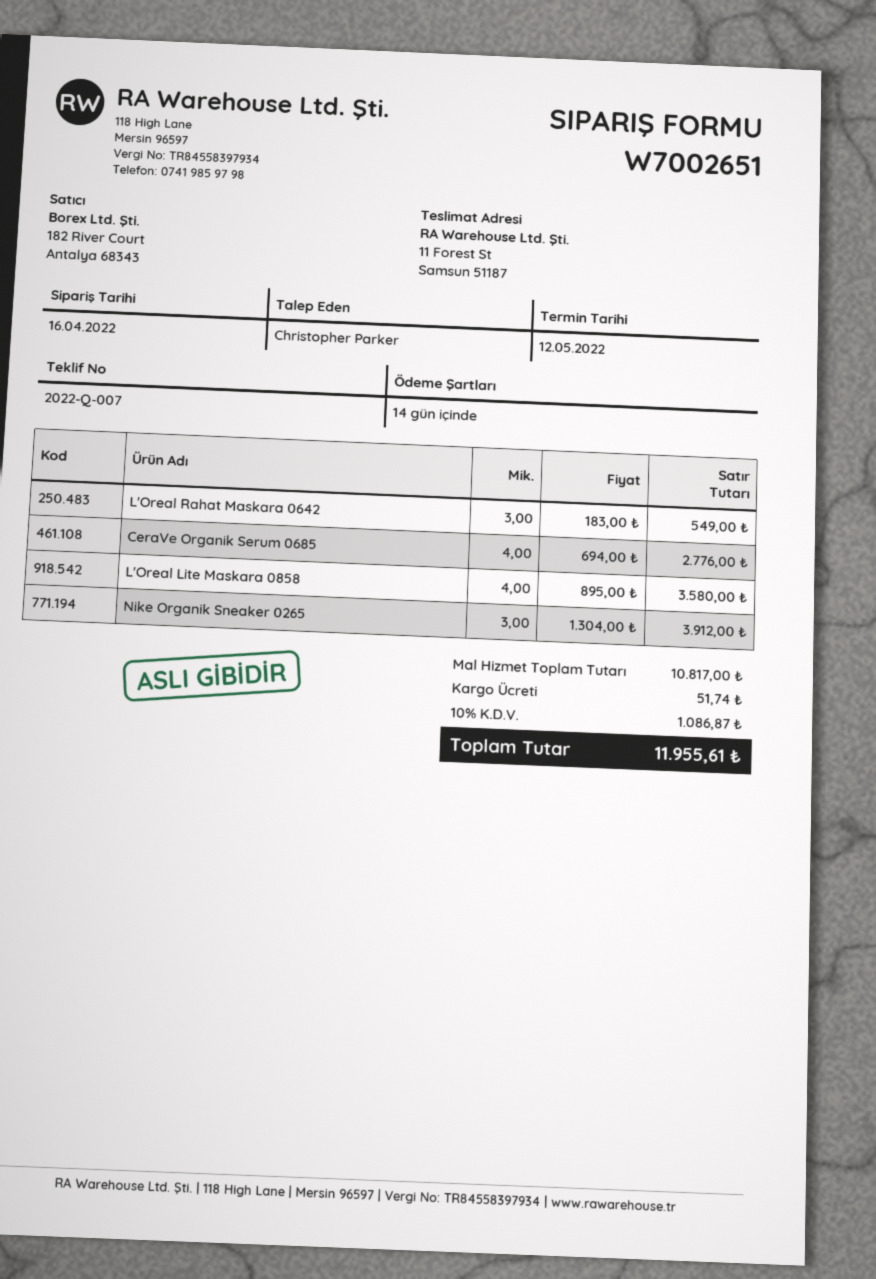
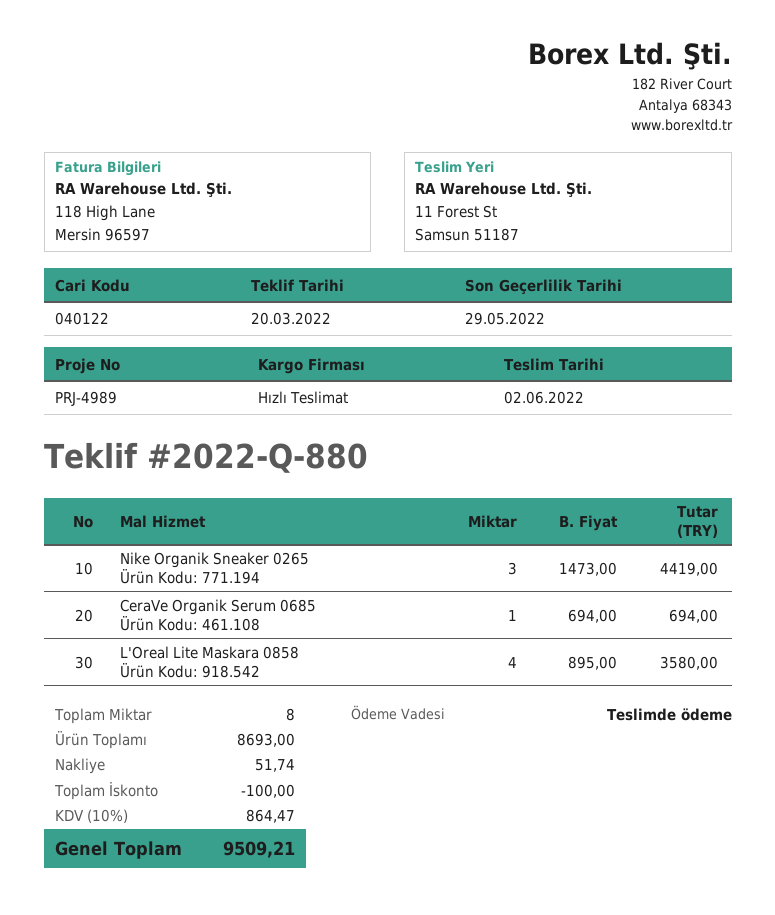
quote number: 2022-Q-007 -> 2022-Q-880
delivery date: 2022-05-12 -> 2022-06-02
payment terms: 14 days -> on receipt
L'Oreal Rahat Maskara 0642: 3 x 183.00 = 549.00 -> none
CeraVe Organik Serum 0685: 4 x 694.00 = 2776.00 -> 1 x 694.00 = 694.00
Nike Organik Sneaker 0265: 3 x 1304.00 = 3912.00 -> 3 x 1473.00 = 4419.00
subtotal: 10817.00 -> 8693.00
discount: none -> 100.00
tax: 10% = 1086.87 -> 10% = 864.47
total: 11955.61 -> 9509.21

